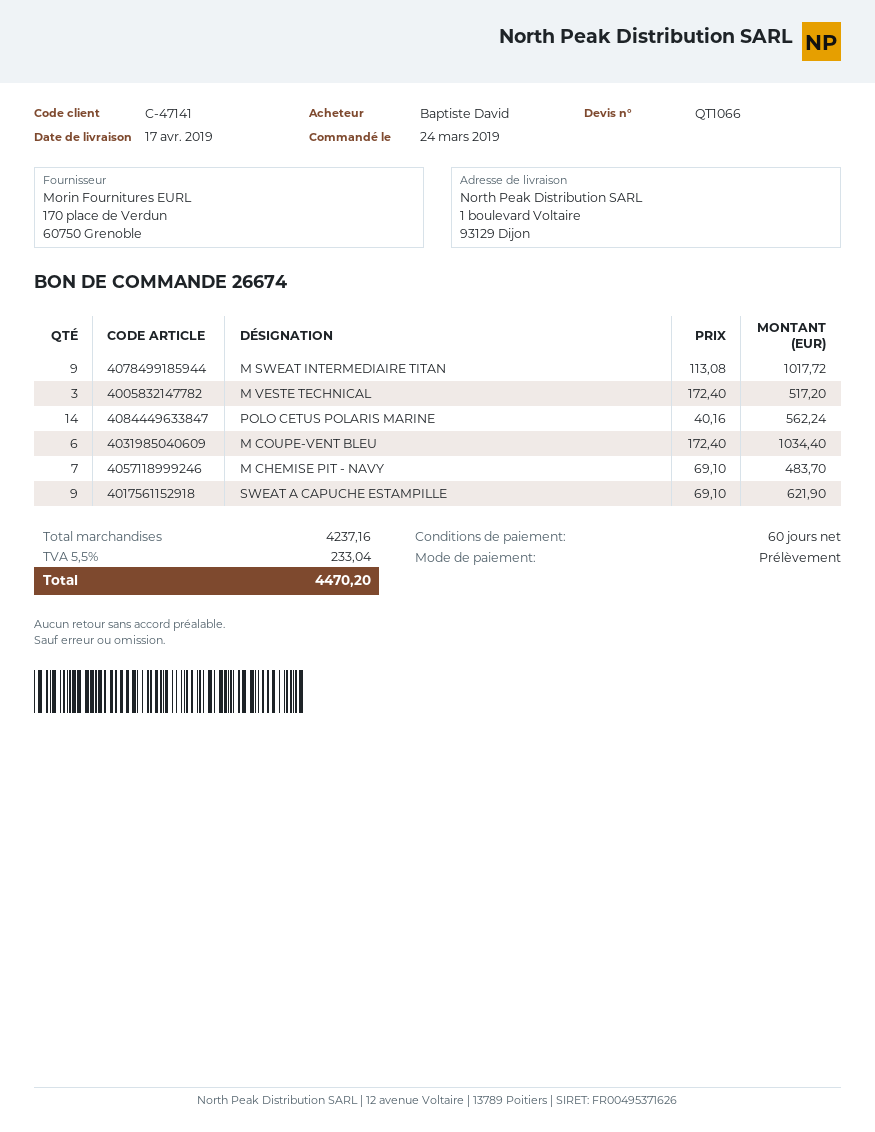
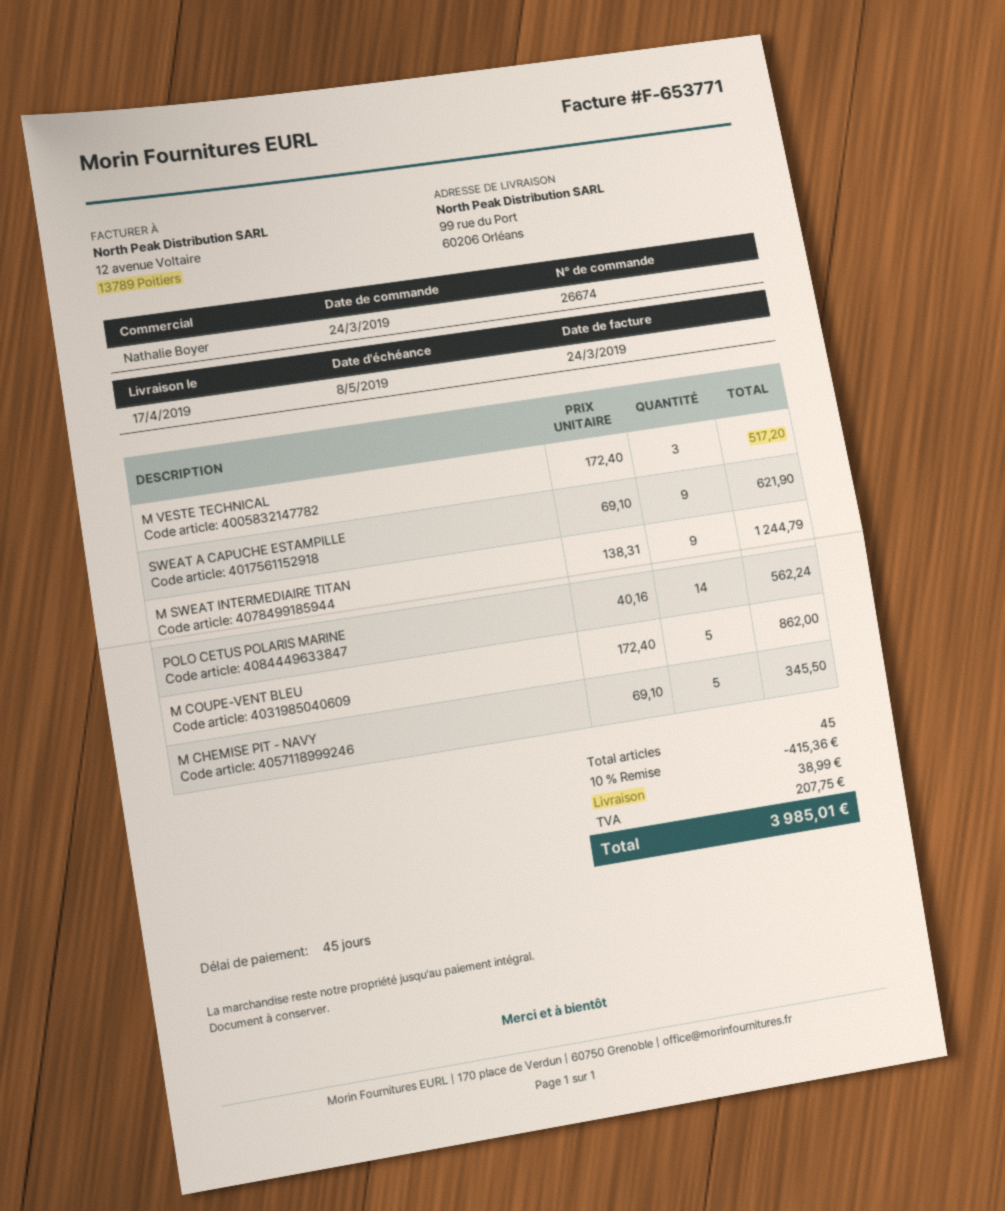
payment terms: 60 days -> 45 days
ship to: 1 boulevard Voltaire, 93129 Dijon -> 99 rue du Port, 60206 Orléans
M SWEAT INTERMEDIAIRE TITAN: 9 x 113.08 = 1017.72 -> 9 x 138.31 = 1244.79
M COUPE-VENT BLEU: 6 x 172.40 = 1034.40 -> 5 x 172.40 = 862.00
M CHEMISE PIT - NAVY: 7 x 69.10 = 483.70 -> 5 x 69.10 = 345.50
discount: none -> 10% = 415.36
shipping: none -> 38.99
tax: 233.04 -> 207.75
total: 4470.20 -> 3985.01

